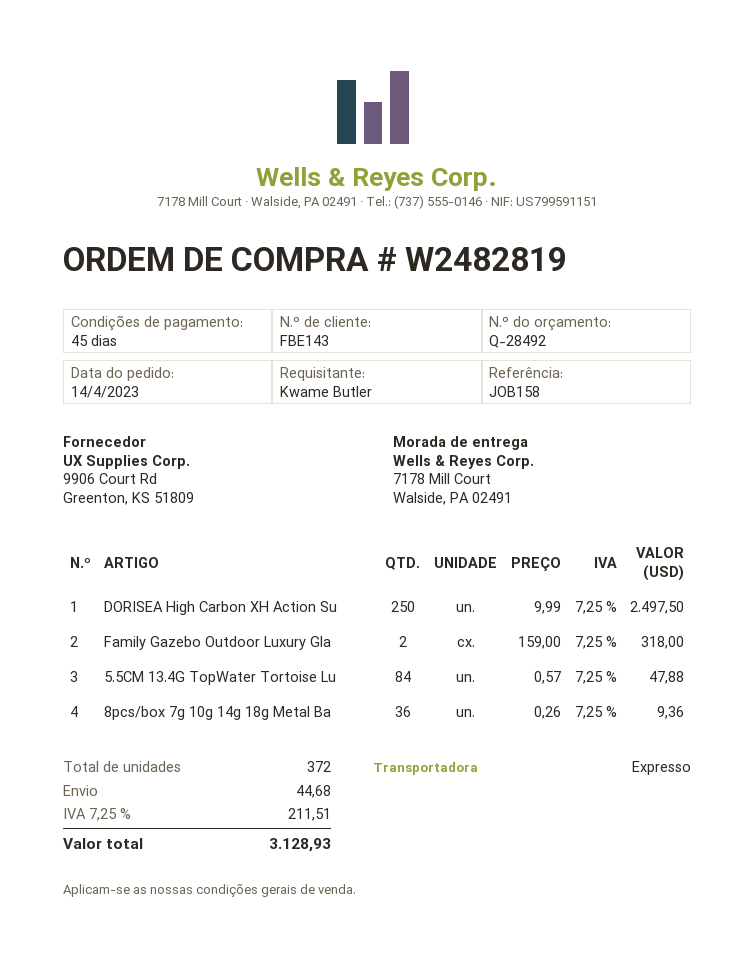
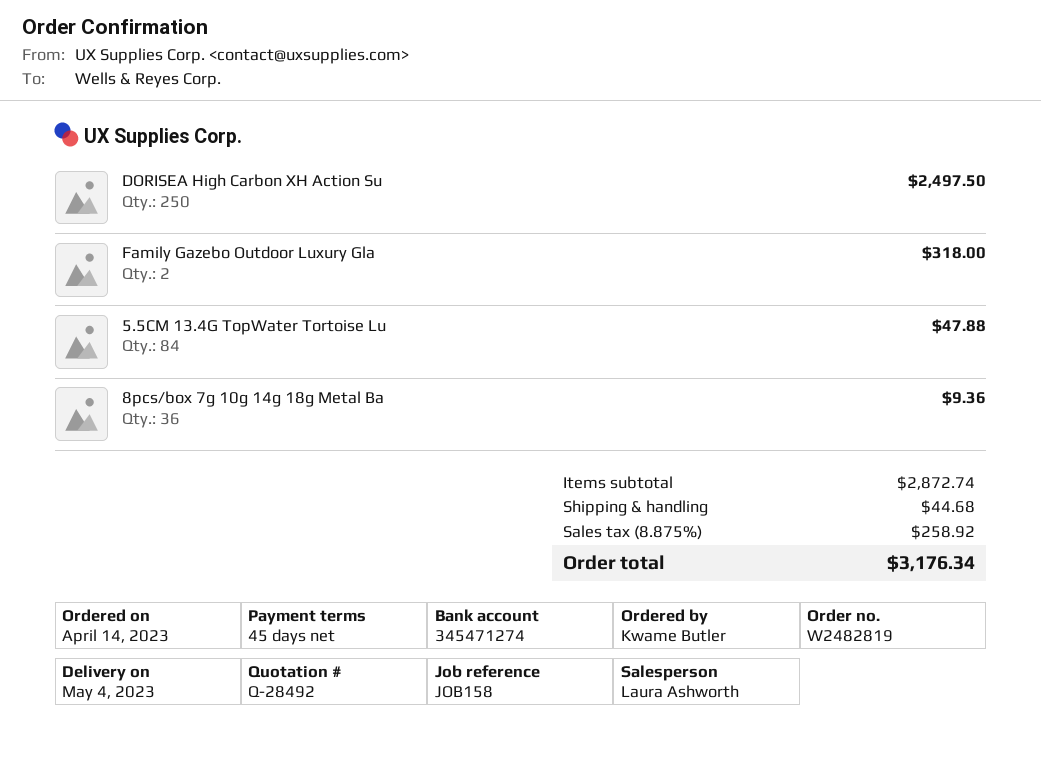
tax: 7.25% = 211.51 -> 8.875% = 258.92
total: 3128.93 -> 3176.34

